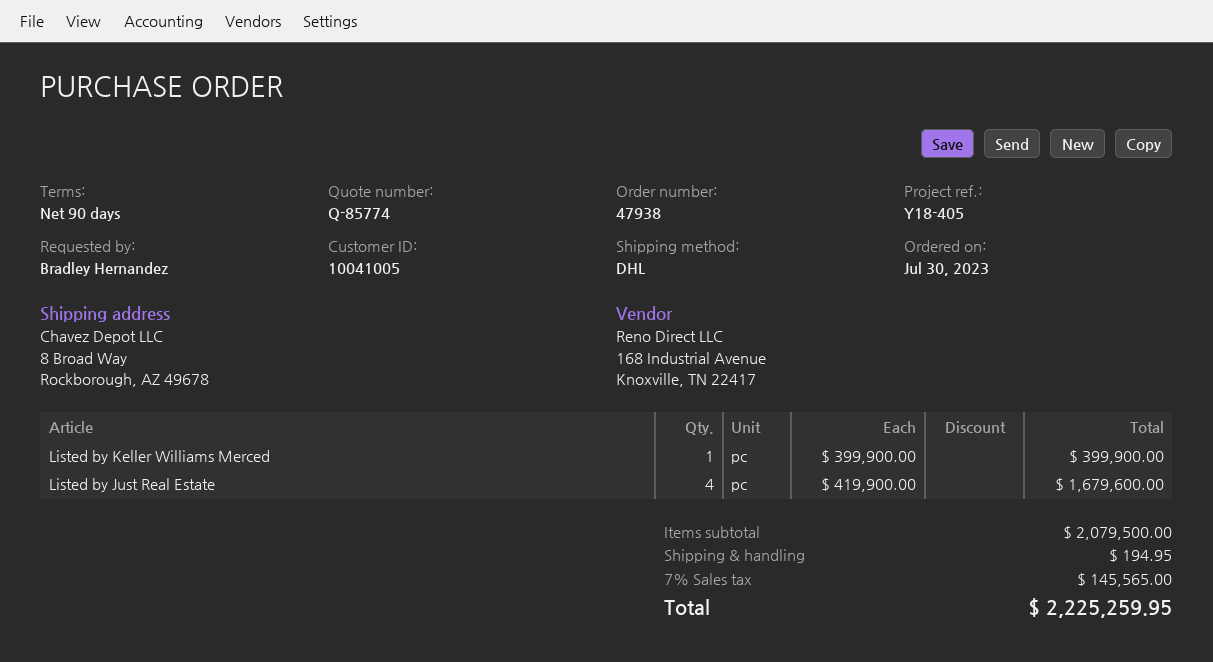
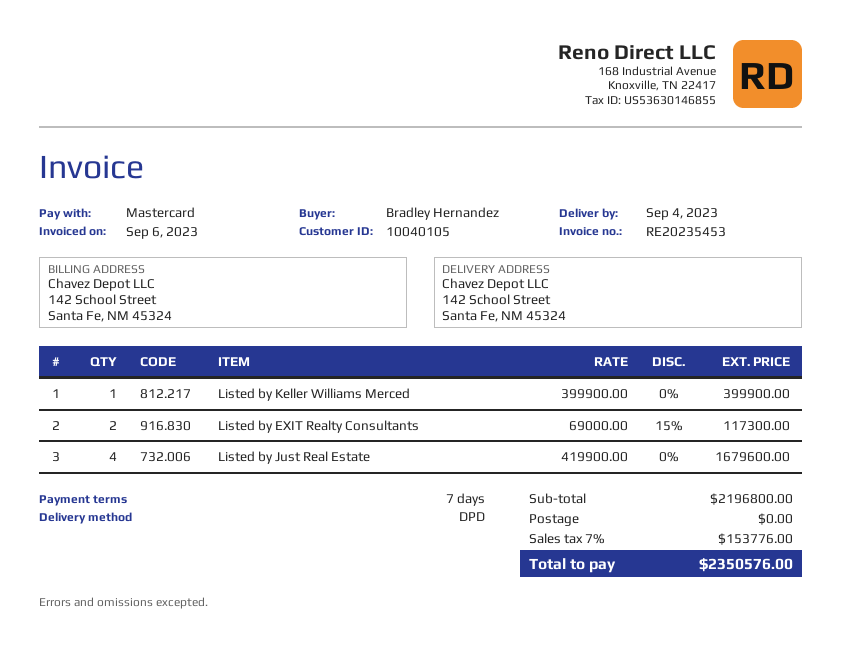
payment terms: 90 days -> 7 days
customer number: 10041005 -> 10040105
shipping method: DHL -> DPD
ship to: 8 Broad Way, Rockborough, AZ 49678 -> 142 School Street, Santa Fe, NM 45324
Listed by EXIT Realty Consultants: none -> 2 x 69000.00 - 15% = 117300.00
subtotal: 2079500.00 -> 2196800.00
shipping: 194.95 -> 0.00
tax: 7% = 145565.00 -> 7% = 153776.00
total: 2225259.95 -> 2350576.00

